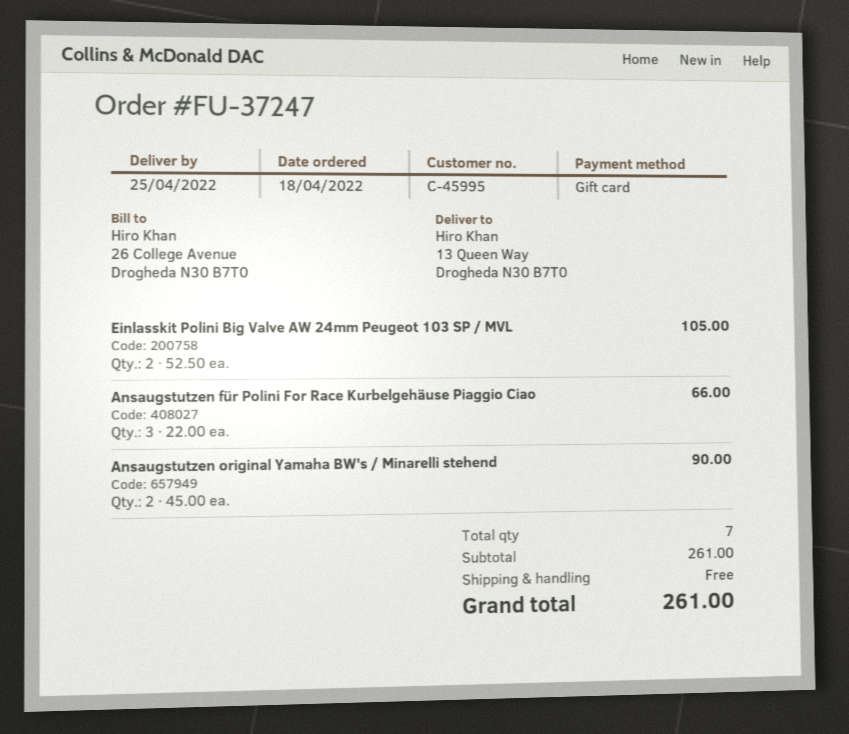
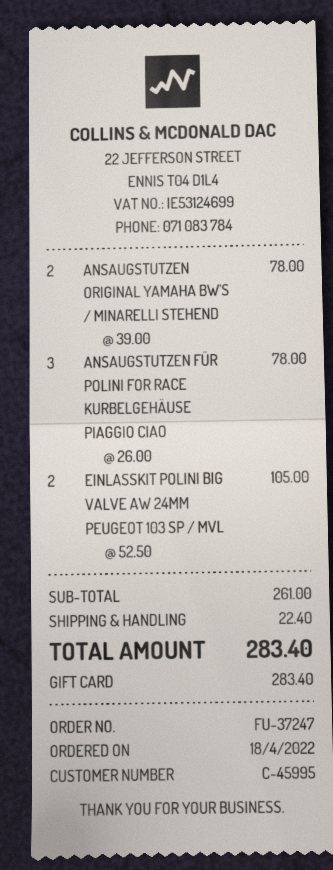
Ansaugstutzen für Polini For Race Kurbelgehäuse Piaggio Ciao: 3 x 22.00 = 66.00 -> 3 x 26.00 = 78.00
Ansaugstutzen original Yamaha BW's / Minarelli stehend: 2 x 45.00 = 90.00 -> 2 x 39.00 = 78.00
shipping: 0.00 -> 22.40
total: 261.00 -> 283.40

